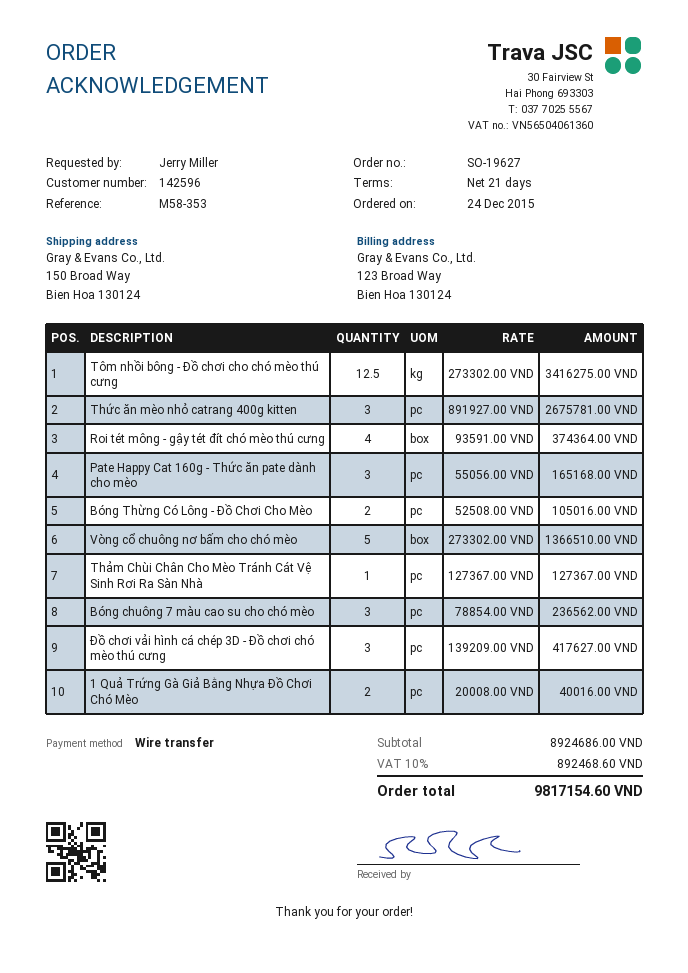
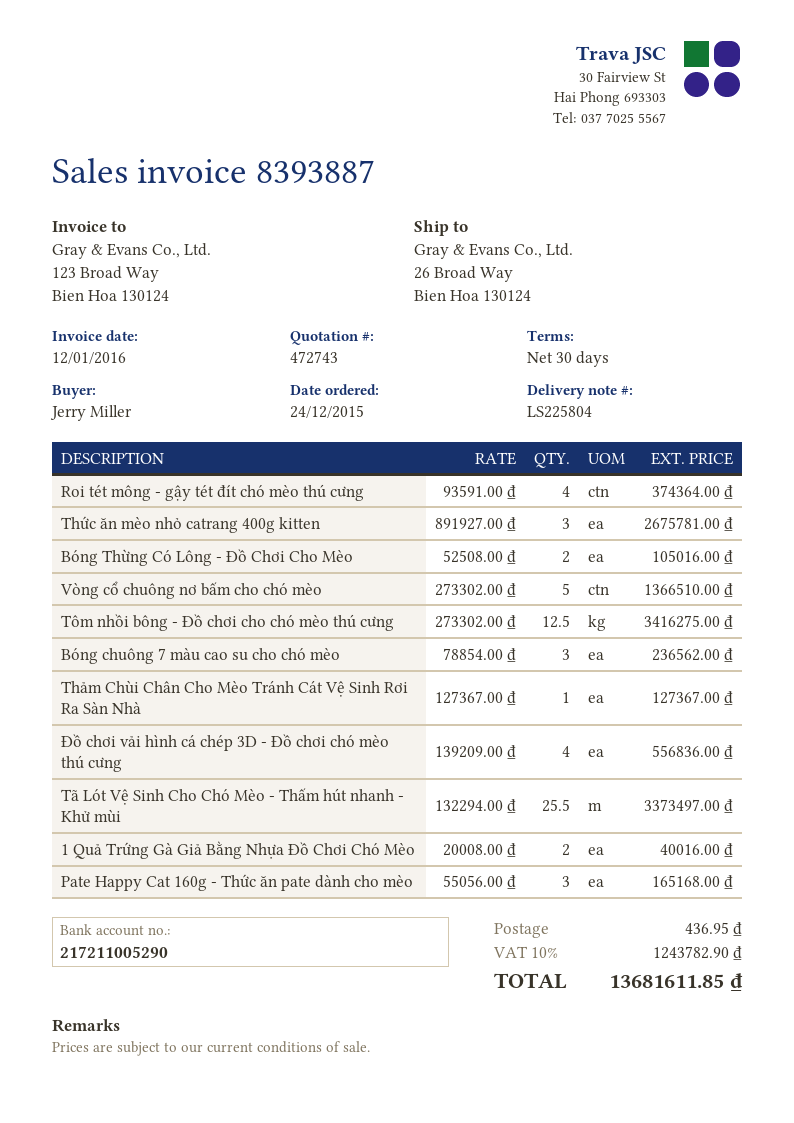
payment terms: 21 days -> 30 days
ship to: 150 Broad Way, Bien Hoa 130124 -> 26 Broad Way, Bien Hoa 130124
Đồ chơi vải hình cá chép 3D - Đồ chơi chó mèo thú cưng: 3 x 139209.00 = 417627.00 -> 4 x 139209.00 = 556836.00
Tã Lót Vệ Sinh Cho Chó Mèo - Thấm hút nhanh - Khử mùi: none -> 25.5 x 132294.00 = 3373497.00
shipping: none -> 436.95
tax: 10% = 892468.60 -> 10% = 1243782.90
total: 9817154.60 -> 13681611.85

